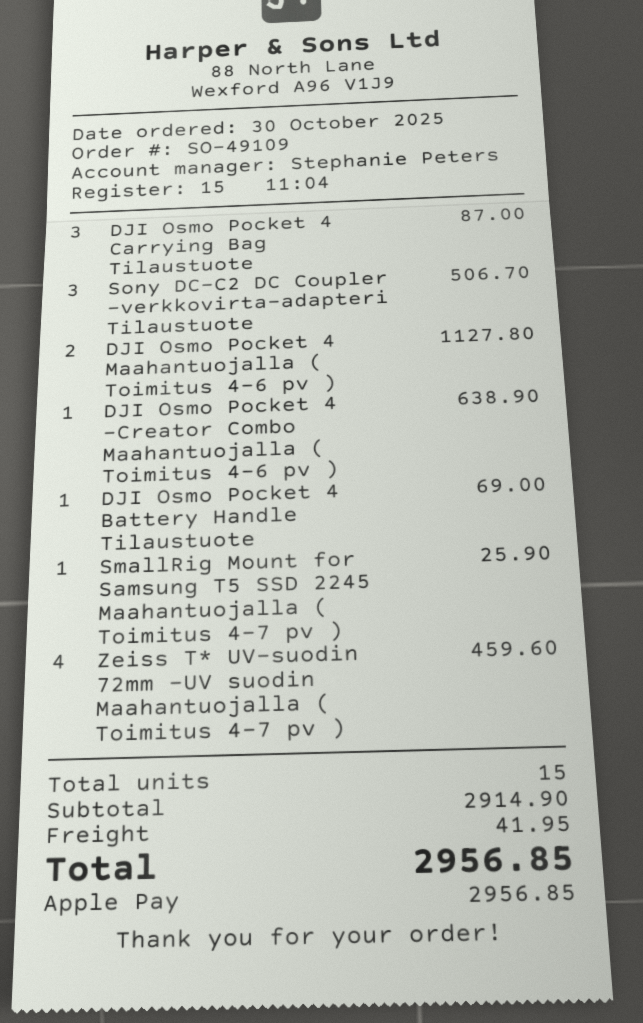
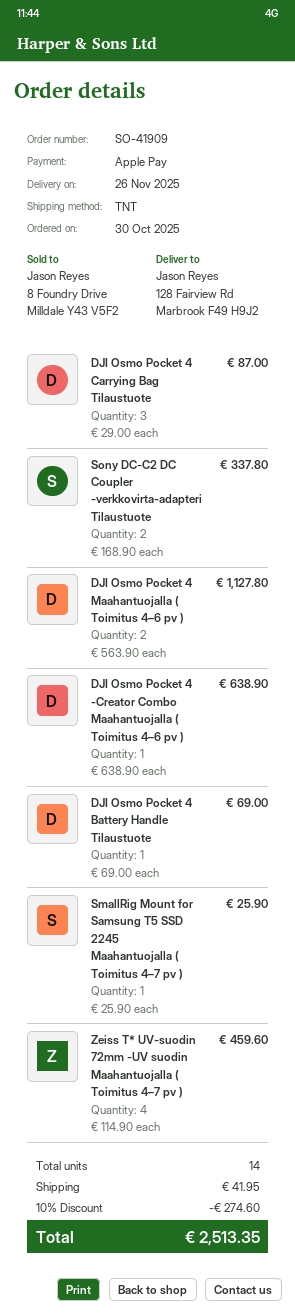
order number: SO-49109 -> SO-41909
Sony DC-C2 DC Coupler -verkkovirta-adapteri Tilaustuote: 3 for 506.70 -> 2 for 337.80
total quantity: 15 -> 14
discount: none -> 10% = 274.60
total: 2956.85 -> 2513.35

